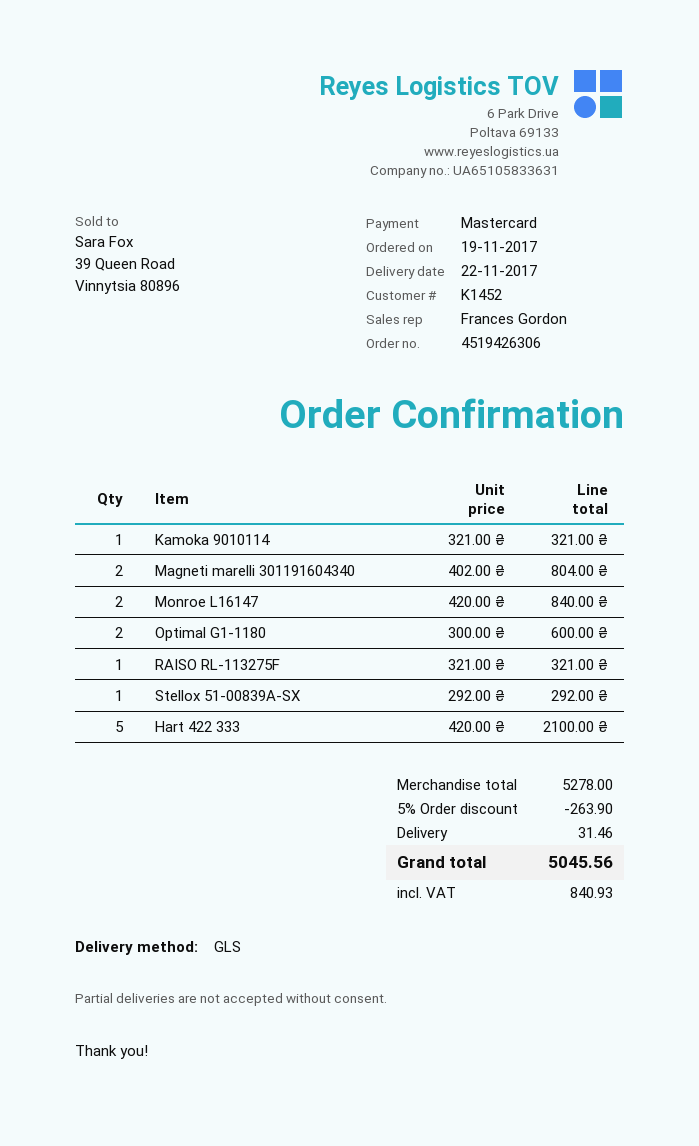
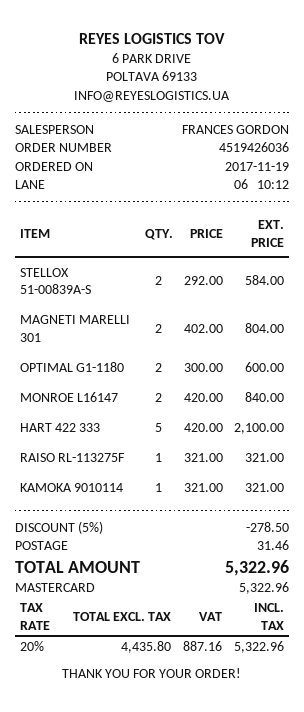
order number: 4519426306 -> 4519426036
Stellox 51-00839A-SX: 1 x 292.00 = 292.00 -> 2 x 292.00 = 584.00
discount: 5% = 263.90 -> 5% = 278.50
tax: 840.93 -> 887.16
total: 5045.56 -> 5322.96

